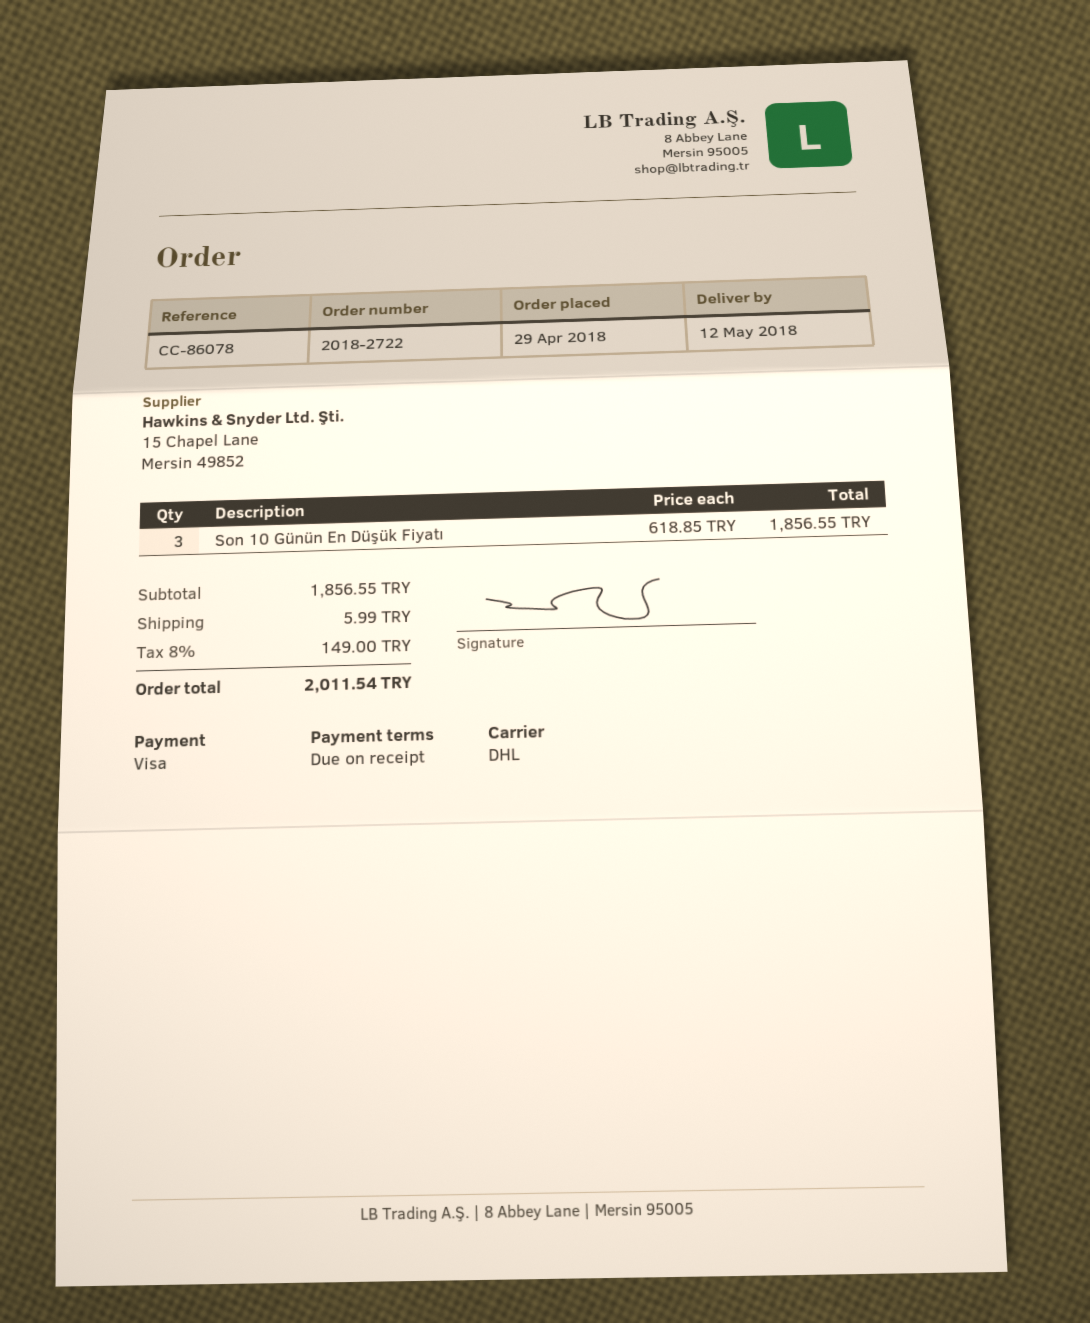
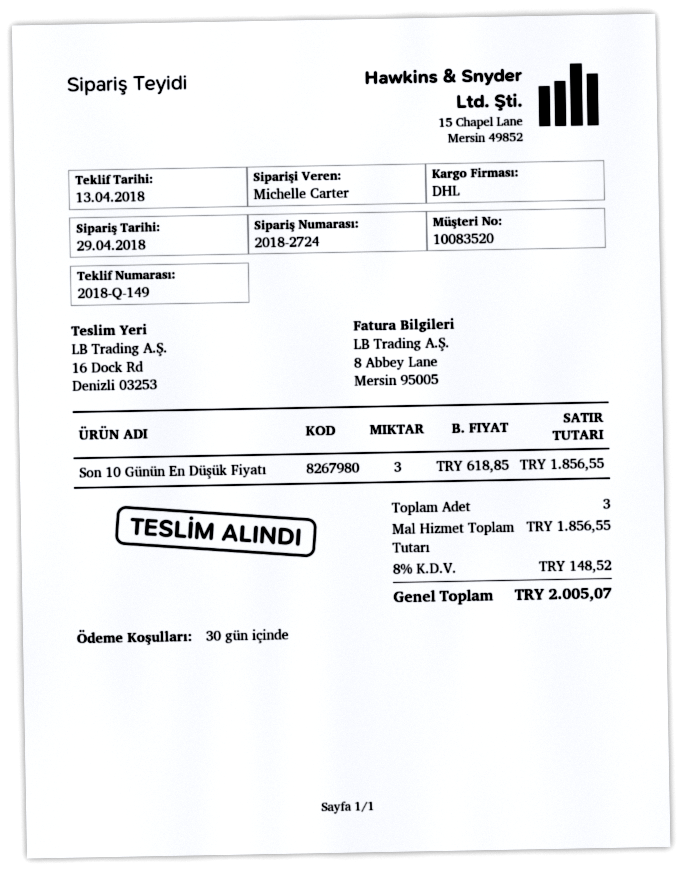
order number: 2018-2722 -> 2018-2724
payment terms: on receipt -> 30 days
shipping: 5.99 -> none
tax: 8% = 149.00 -> 8% = 148.52
total: 2011.54 -> 2005.07

